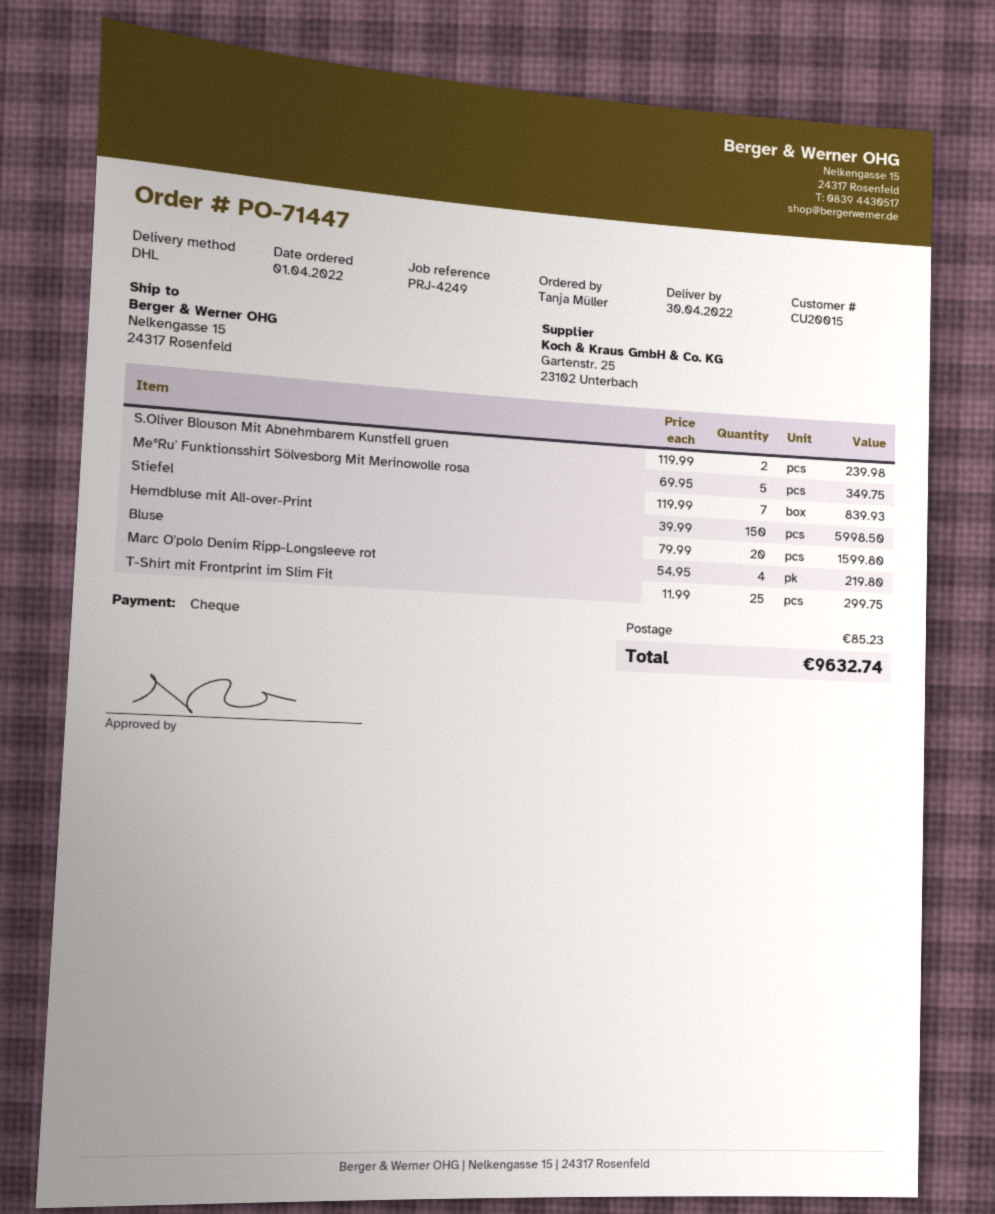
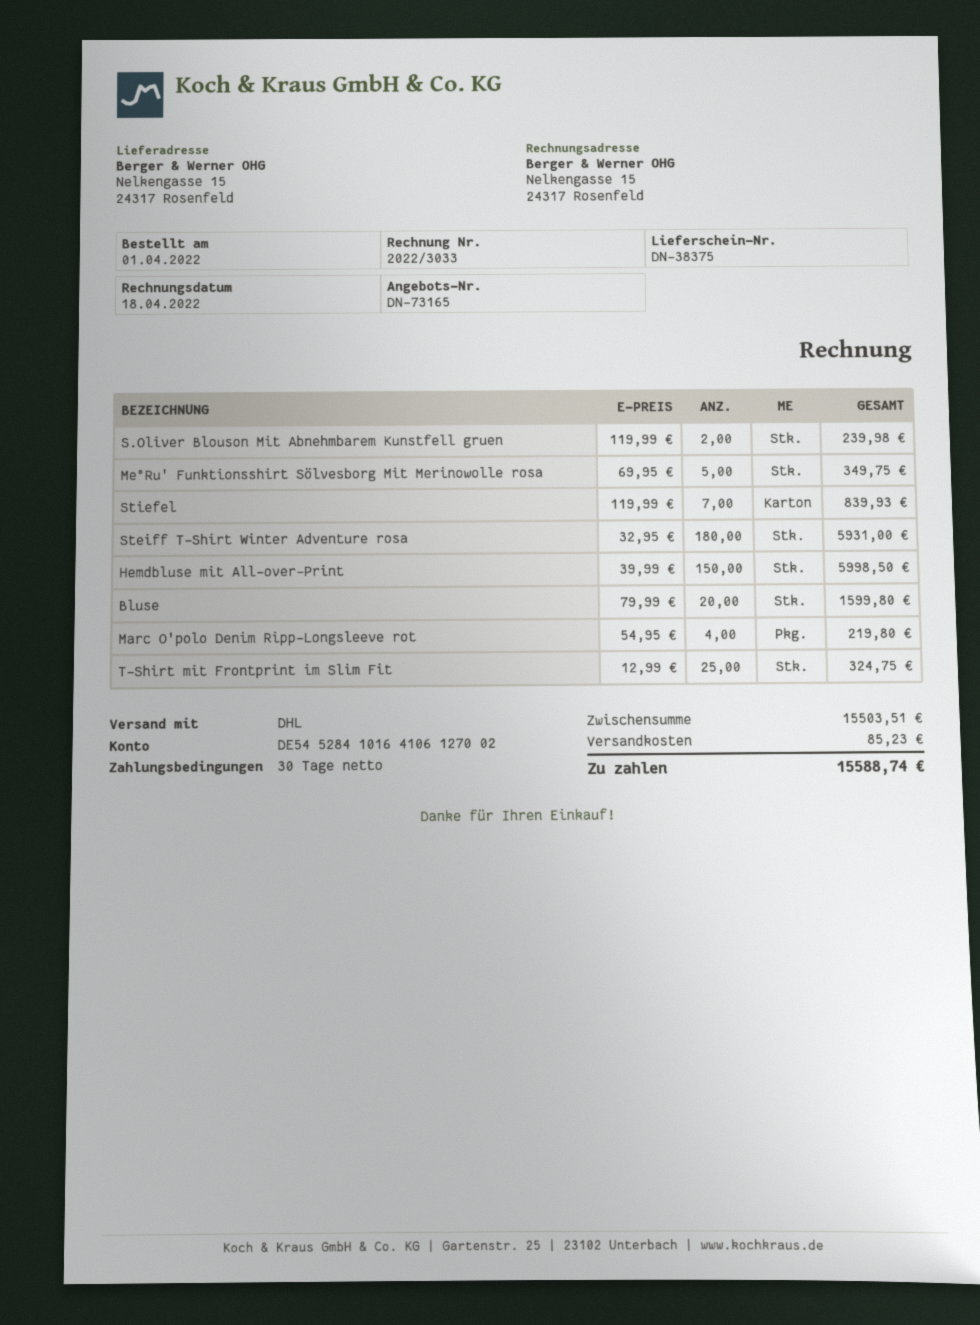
T-Shirt mit Frontprint im Slim Fit: 25 x 11.99 = 299.75 -> 25 x 12.99 = 324.75
Steiff T-Shirt Winter Adventure rosa: none -> 180 x 32.95 = 5931.00
total: 9632.74 -> 15588.74

